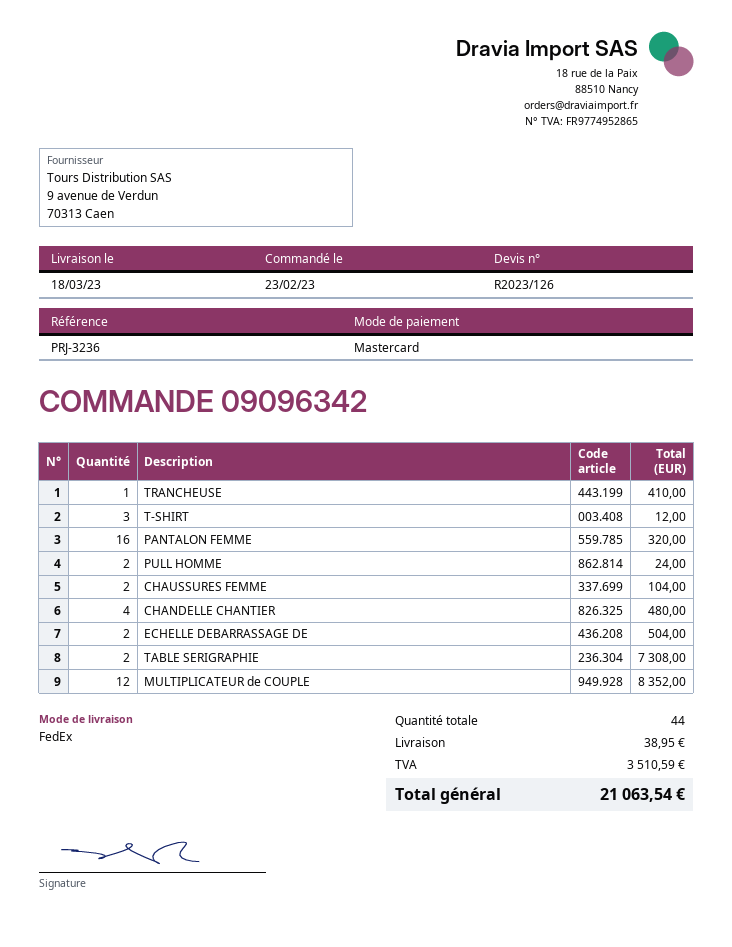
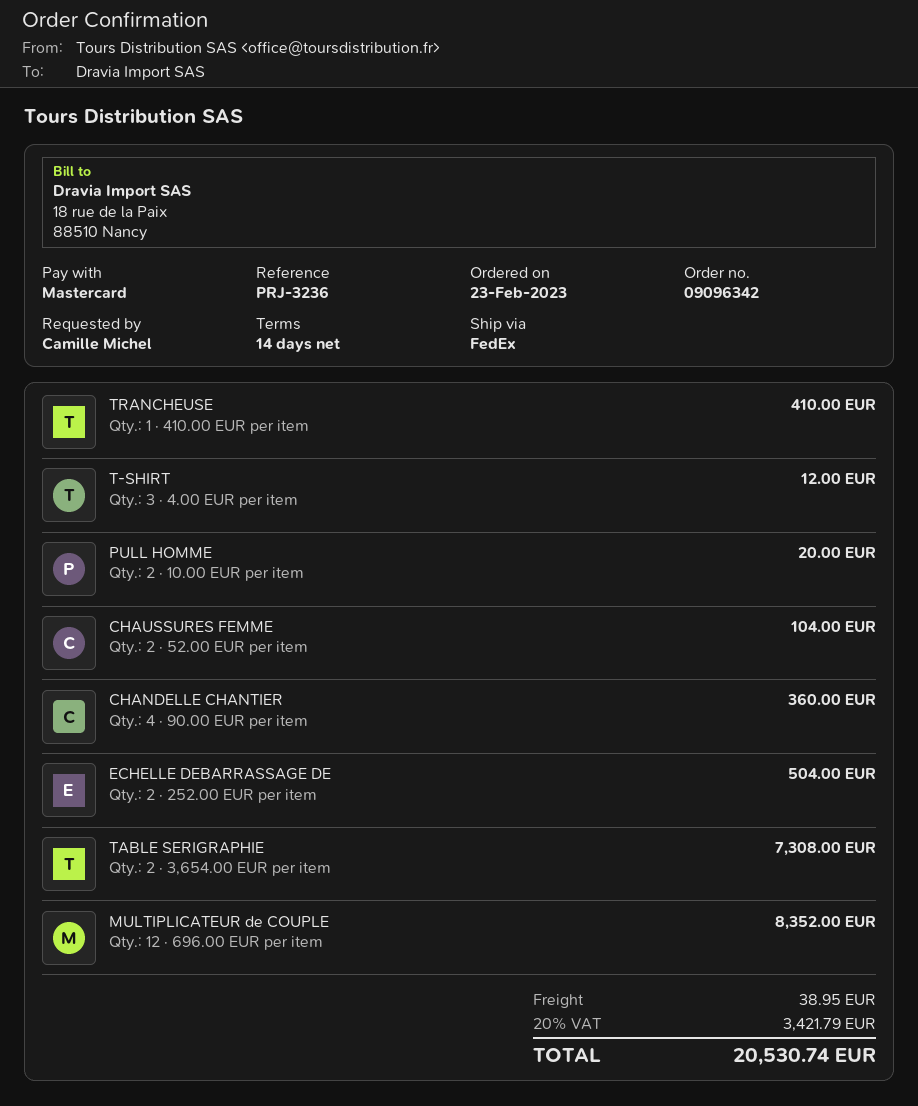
PANTALON FEMME: 16 for 320.00 -> none
PULL HOMME: 2 for 24.00 -> 2 for 20.00
CHANDELLE CHANTIER: 4 for 480.00 -> 4 for 360.00
tax: 3510.59 -> 3421.79
total: 21063.54 -> 20530.74

